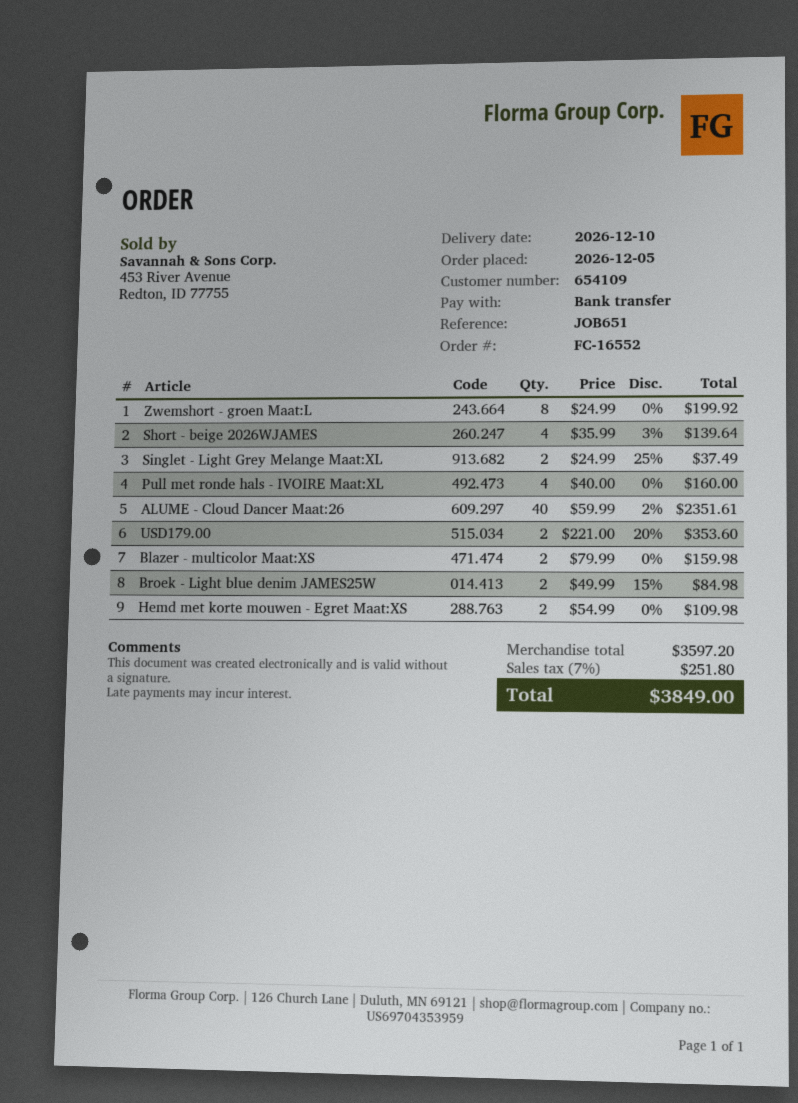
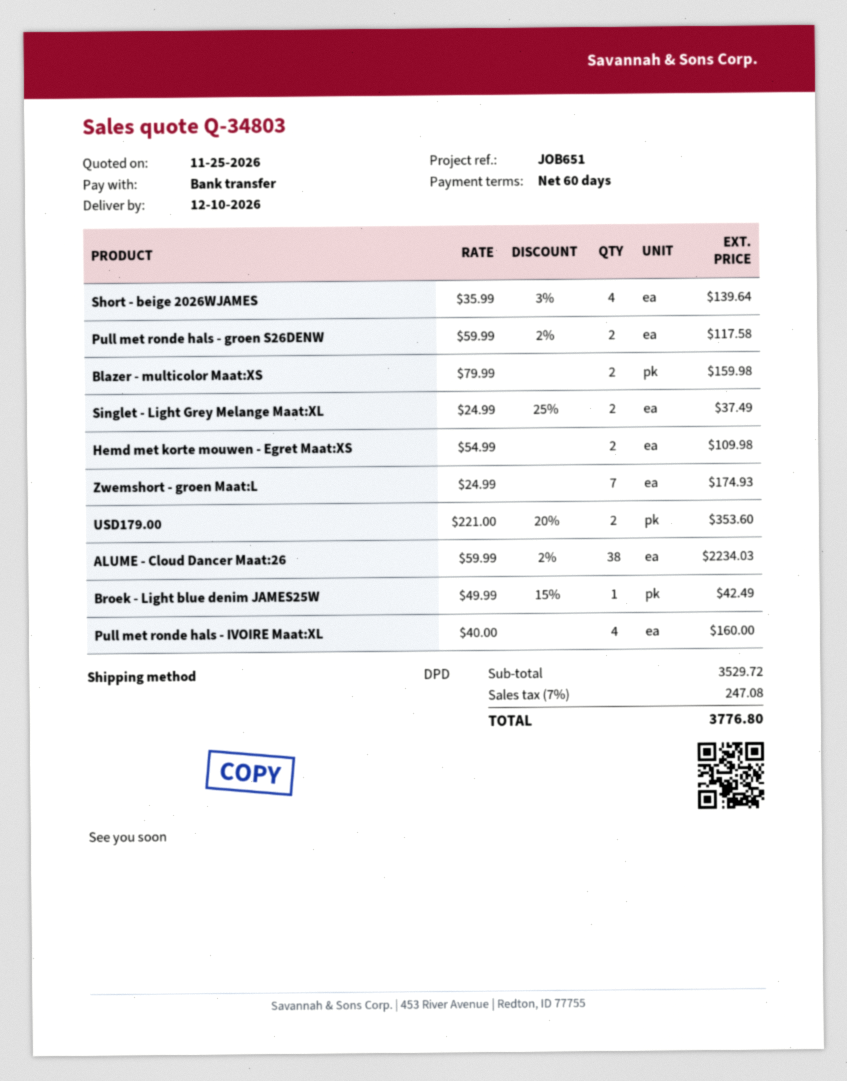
Zwemshort - groen Maat:L: 8 x 24.99 = 199.92 -> 7 x 24.99 = 174.93
ALUME - Cloud Dancer Maat:26: 40 x 59.99 - 2% = 2351.61 -> 38 x 59.99 - 2% = 2234.03
Broek - Light blue denim JAMES25W: 2 x 49.99 - 15% = 84.98 -> 1 x 49.99 - 15% = 42.49
Pull met ronde hals - groen S26DENW: none -> 2 x 59.99 - 2% = 117.58
subtotal: 3597.20 -> 3529.72
tax: 7% = 251.80 -> 7% = 247.08
total: 3849.00 -> 3776.80

